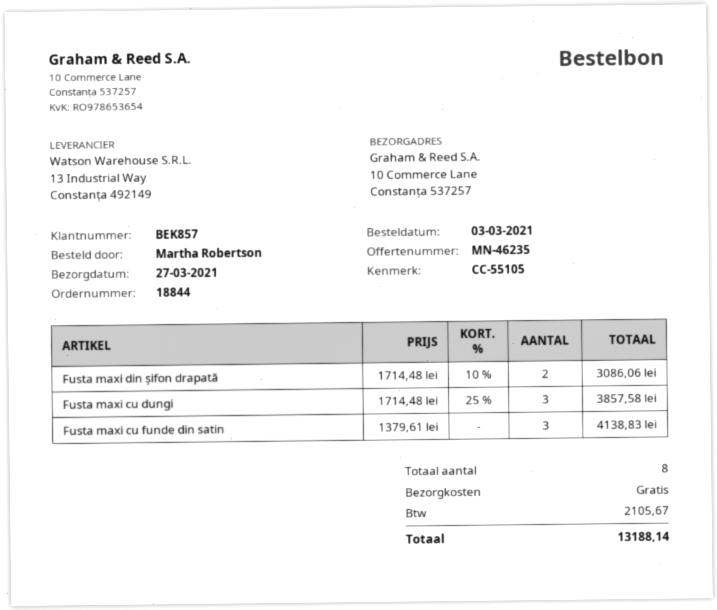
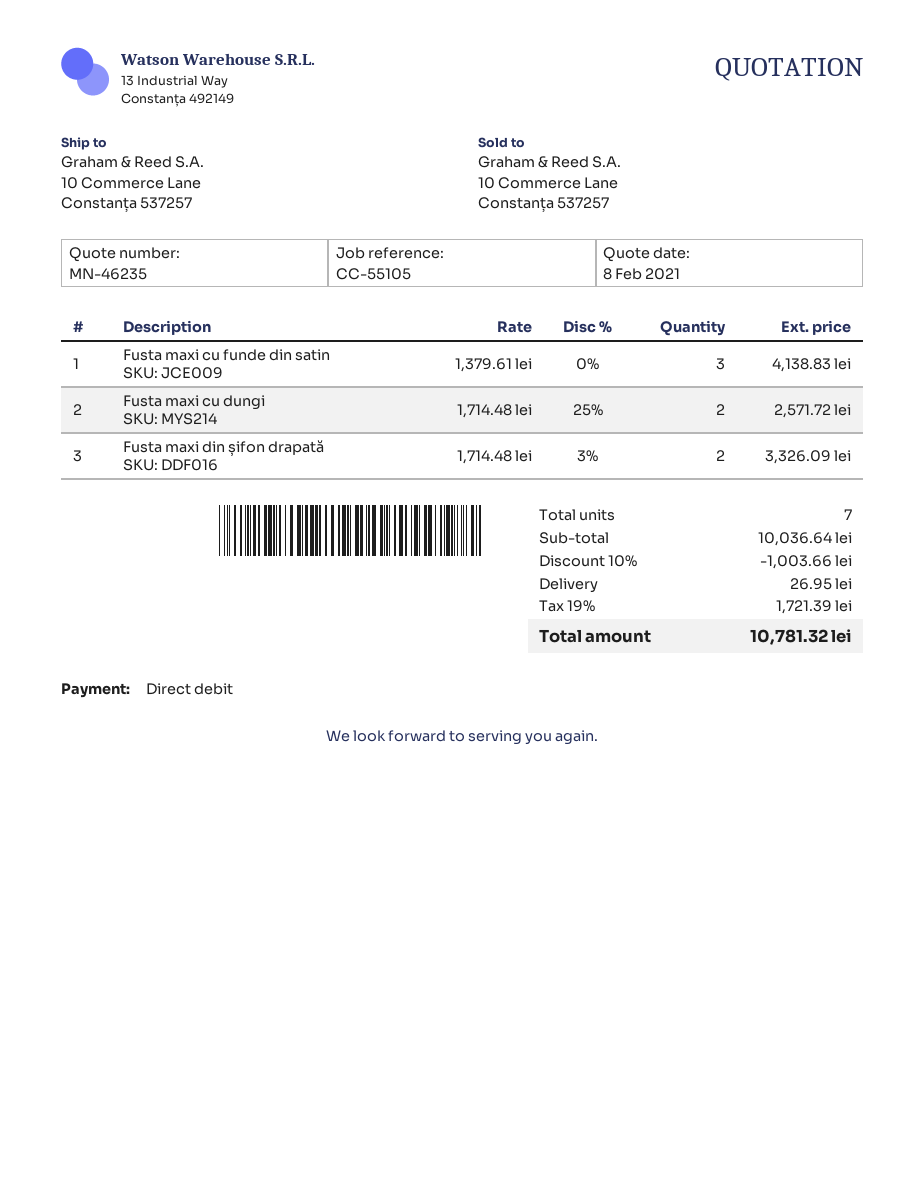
Fusta maxi din șifon drapată: 2 x 1714.48 - 10% = 3086.06 -> 2 x 1714.48 - 3% = 3326.09
Fusta maxi cu dungi: 3 x 1714.48 - 25% = 3857.58 -> 2 x 1714.48 - 25% = 2571.72
total quantity: 8 -> 7
discount: none -> 10% = 1003.66
shipping: 0.00 -> 26.95
tax: 2105.67 -> 1721.39
total: 13188.14 -> 10781.32

